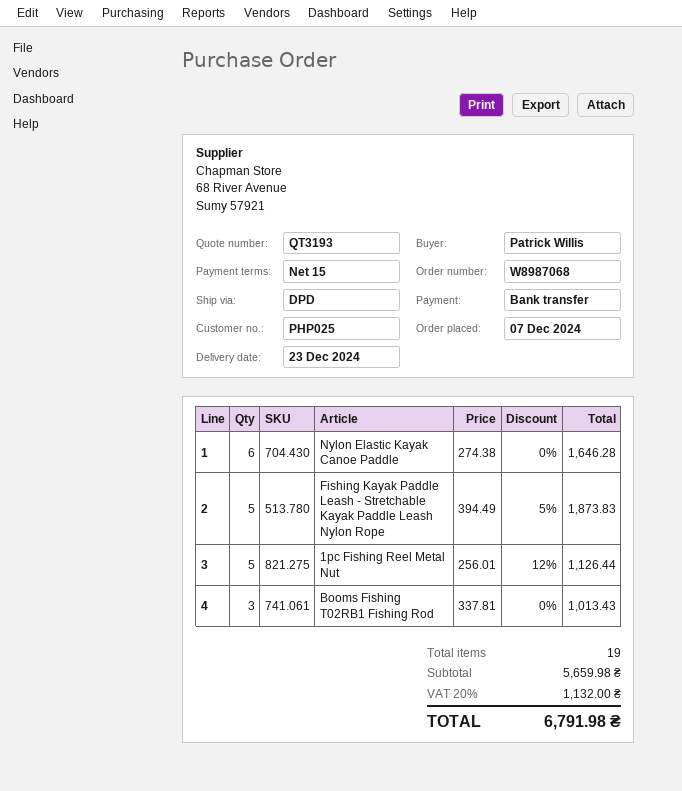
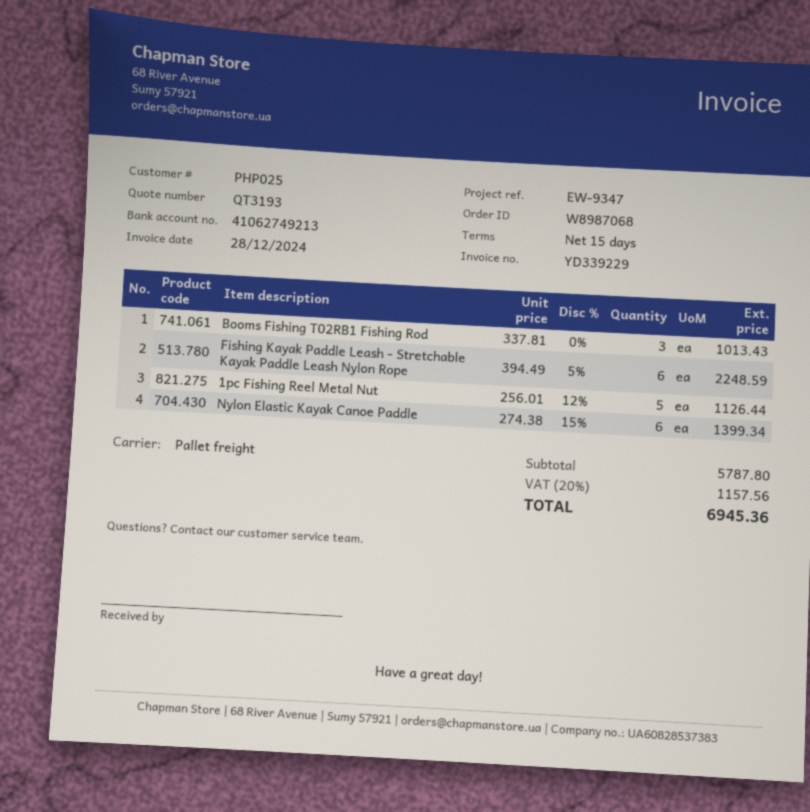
shipping method: DPD -> pallet freight
Nylon Elastic Kayak Canoe Paddle: 6 x 274.38 = 1646.28 -> 6 x 274.38 - 15% = 1399.34
Fishing Kayak Paddle Leash - Stretchable Kayak Paddle Leash Nylon Rope: 5 x 394.49 - 5% = 1873.83 -> 6 x 394.49 - 5% = 2248.59
subtotal: 5659.98 -> 5787.80
tax: 20% = 1132.00 -> 20% = 1157.56
total: 6791.98 -> 6945.36

